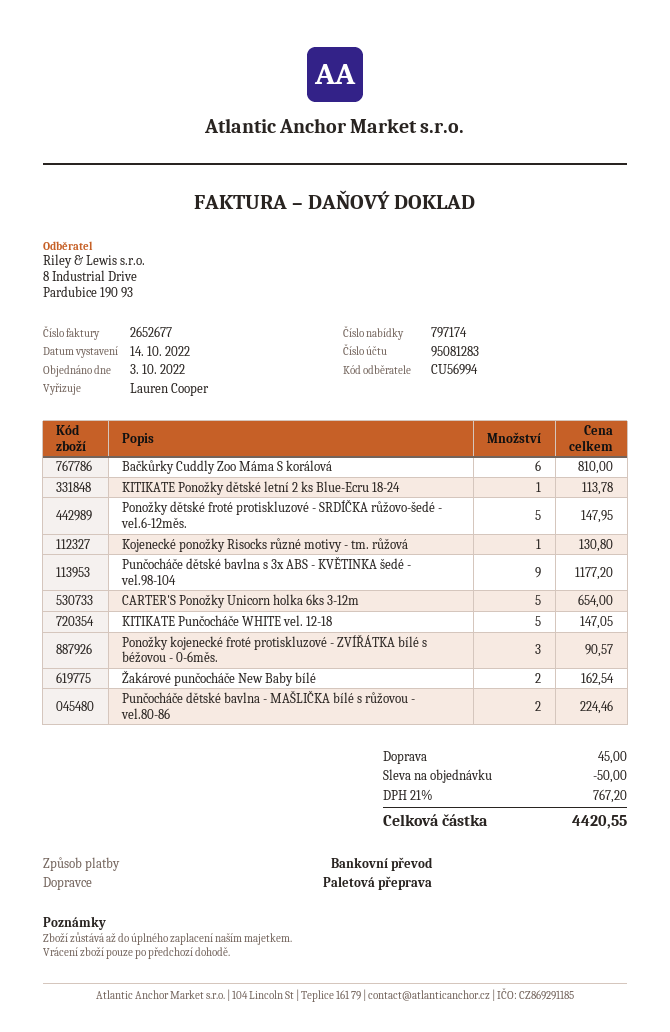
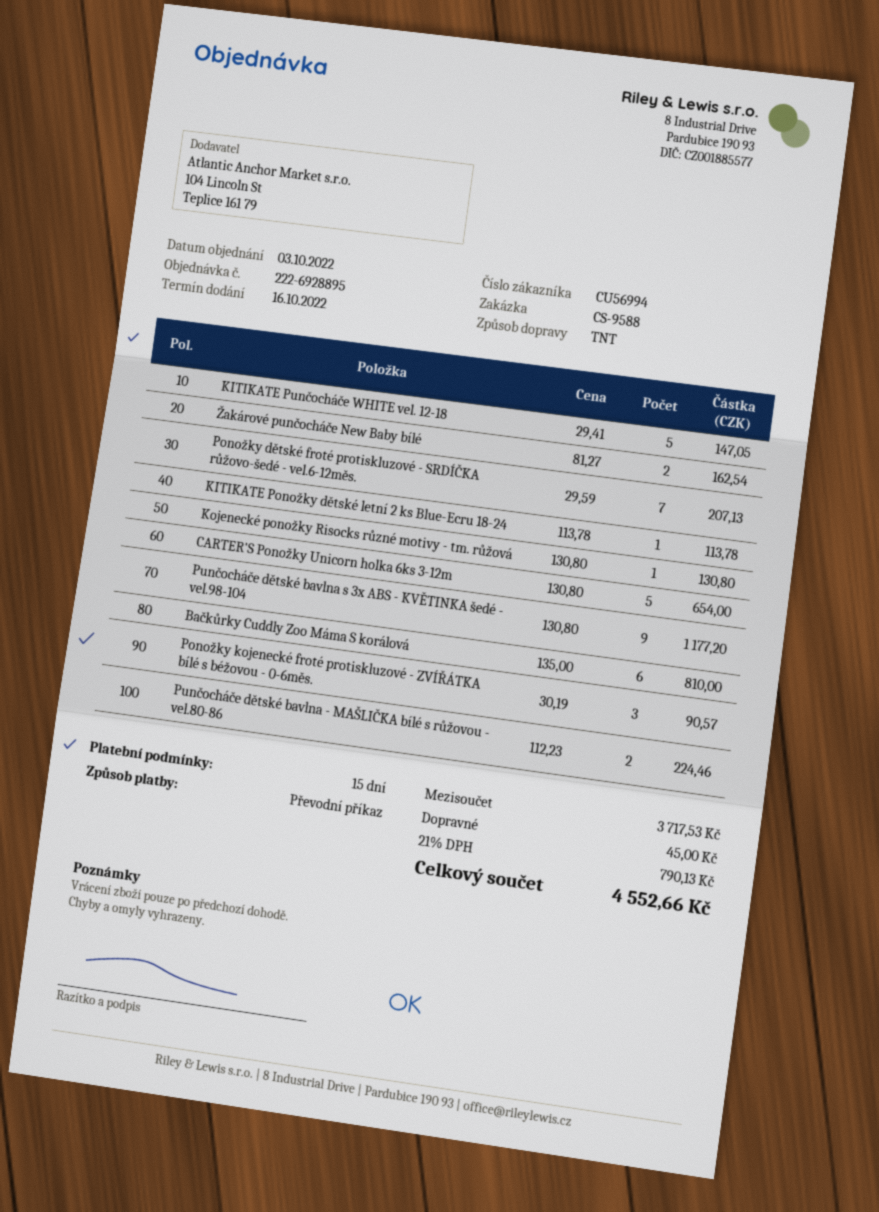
shipping method: pallet freight -> TNT
Ponožky dětské froté protiskluzové - SRDÍČKA růžovo-šedé - vel.6-12měs.: 5 for 147.95 -> 7 for 207.13
discount: 50.00 -> none
tax: 21% = 767.20 -> 21% = 790.13
total: 4420.55 -> 4552.66

